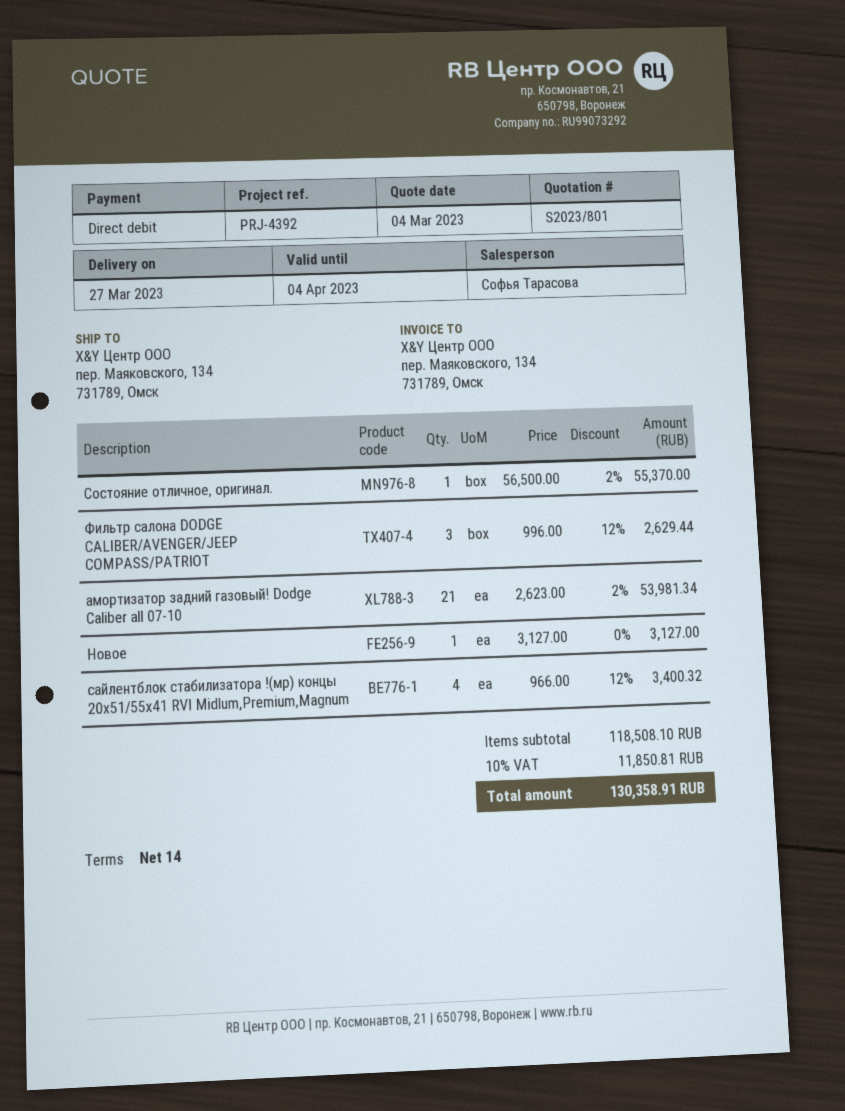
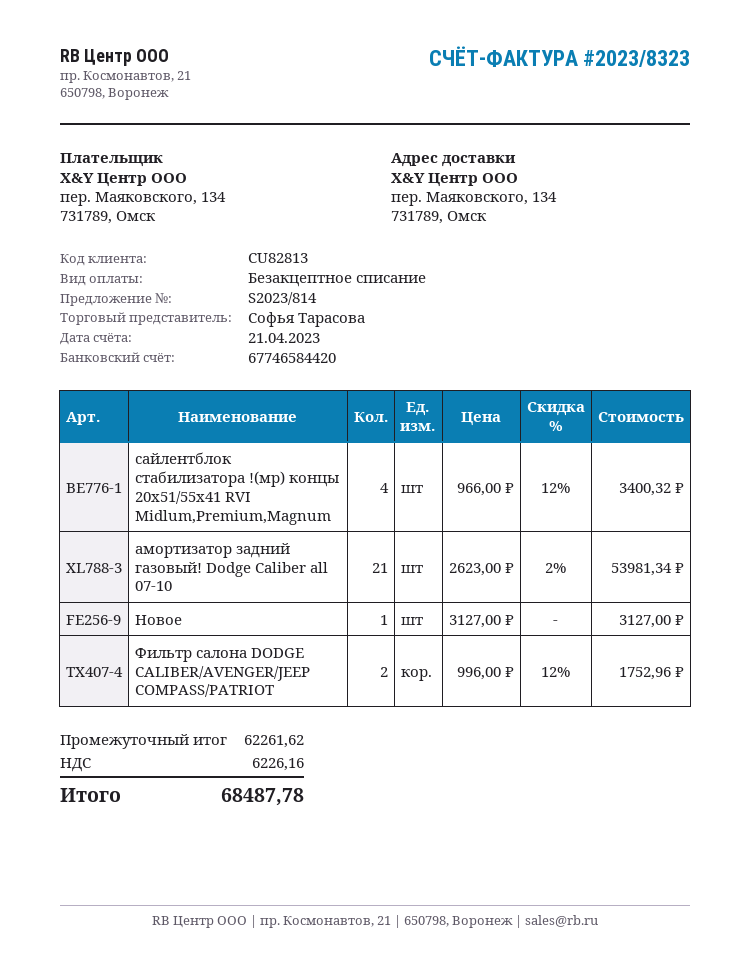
quote number: S2023/801 -> S2023/814
Состояние отличное, оригинал.: 1 x 56500.00 - 2% = 55370.00 -> none
Фильтр салона DODGE CALIBER/AVENGER/JEEP COMPASS/PATRIOT: 3 x 996.00 - 12% = 2629.44 -> 2 x 996.00 - 12% = 1752.96
subtotal: 118508.10 -> 62261.62
tax: 11850.81 -> 6226.16
total: 130358.91 -> 68487.78

